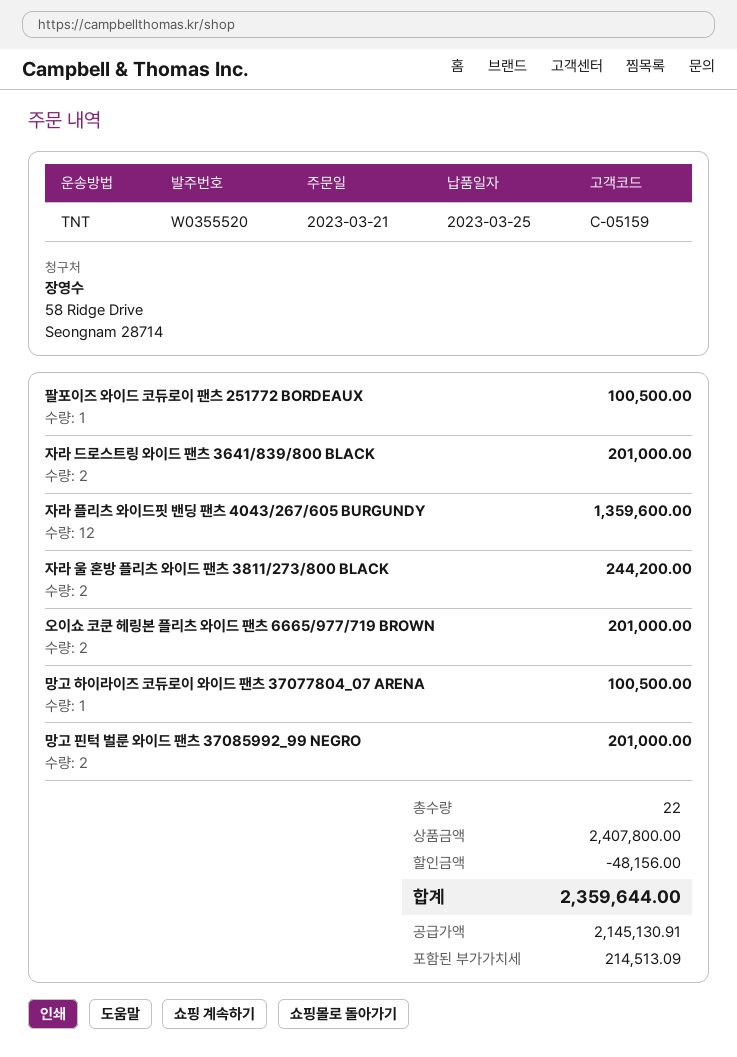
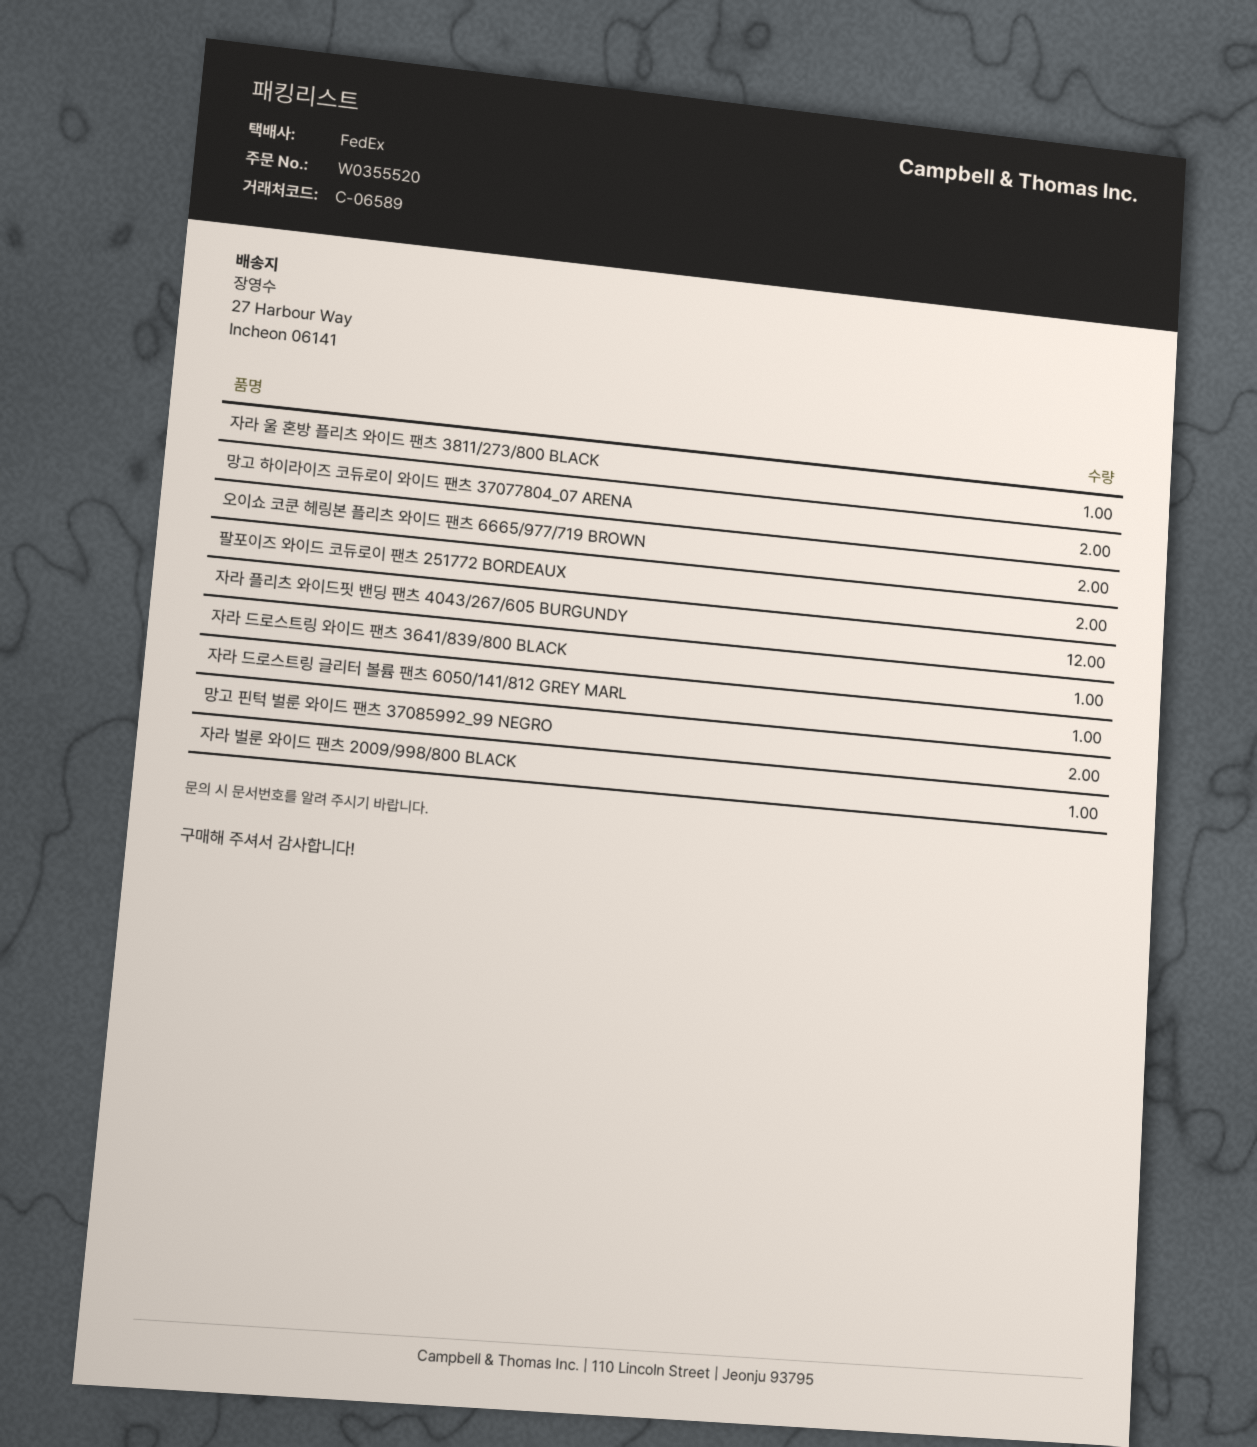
customer number: C-05159 -> C-06589
shipping method: TNT -> FedEx
팔포이즈 와이드 코듀로이 팬츠 251772 BORDEAUX: 1 -> 2
자라 드로스트링 와이드 팬츠 3641/839/800 BLACK: 2 -> 1
자라 울 혼방 플리츠 와이드 팬츠 3811/273/800 BLACK: 2 -> 1
망고 하이라이즈 코듀로이 와이드 팬츠 37077804_07 ARENA: 1 -> 2
자라 드로스트링 글리터 볼륨 팬츠 6050/141/812 GREY MARL: none -> 1
자라 벌룬 와이드 팬츠 2009/998/800 BLACK: none -> 1

